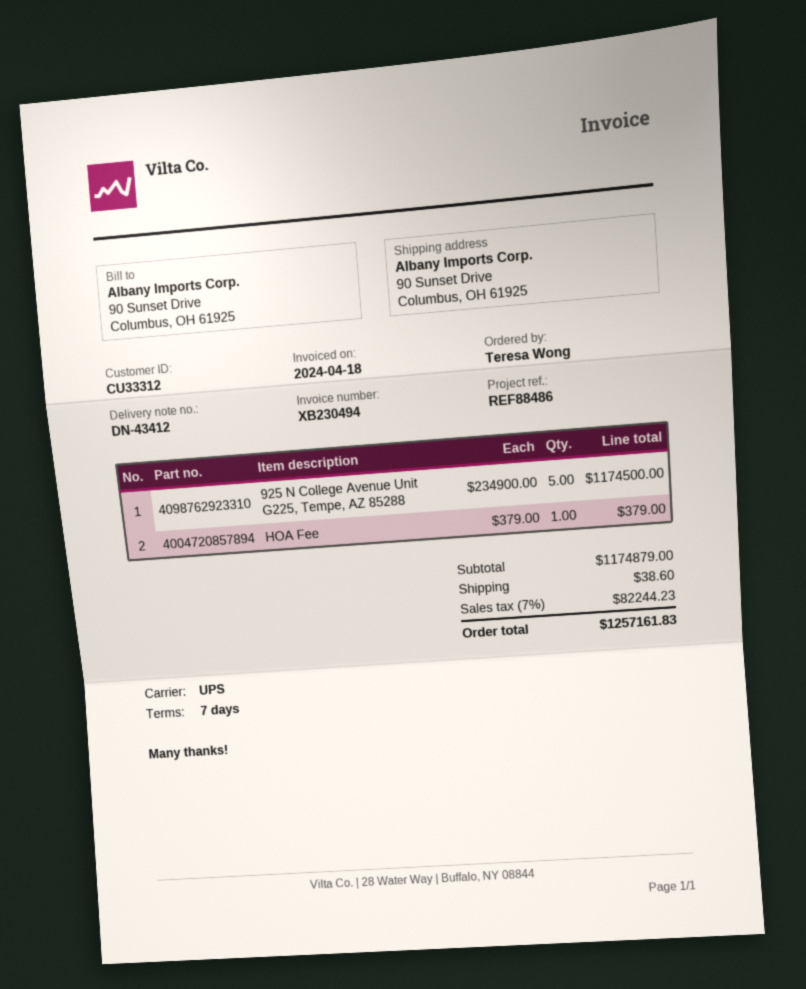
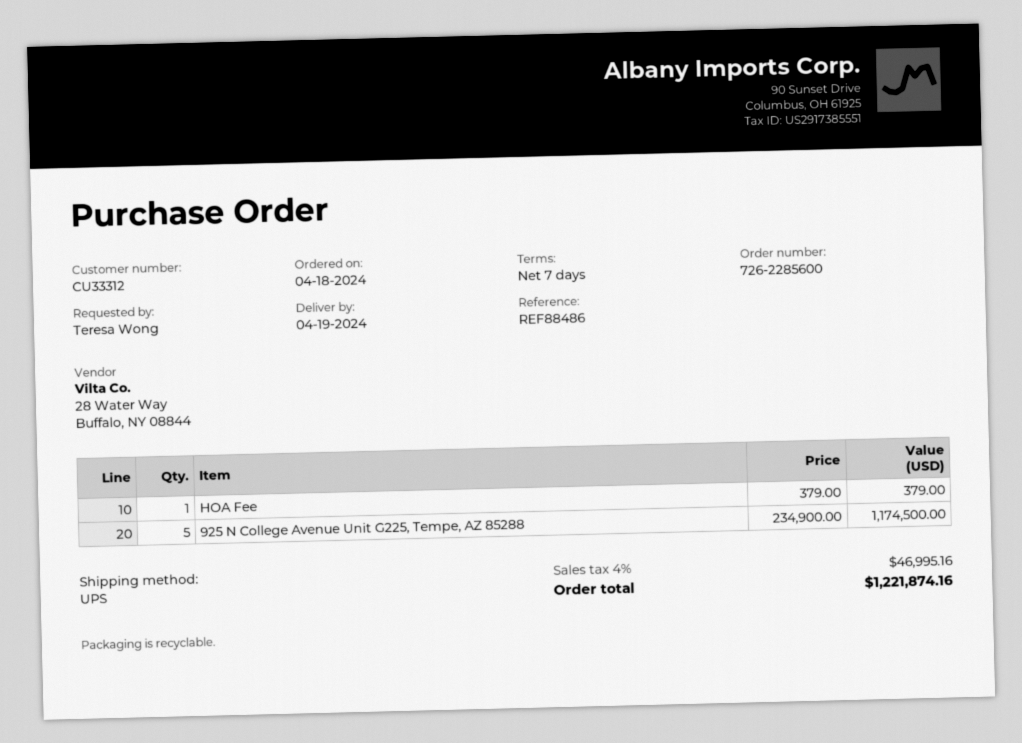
shipping: 38.60 -> none
tax: 7% = 82244.23 -> 4% = 46995.16
total: 1257161.83 -> 1221874.16

